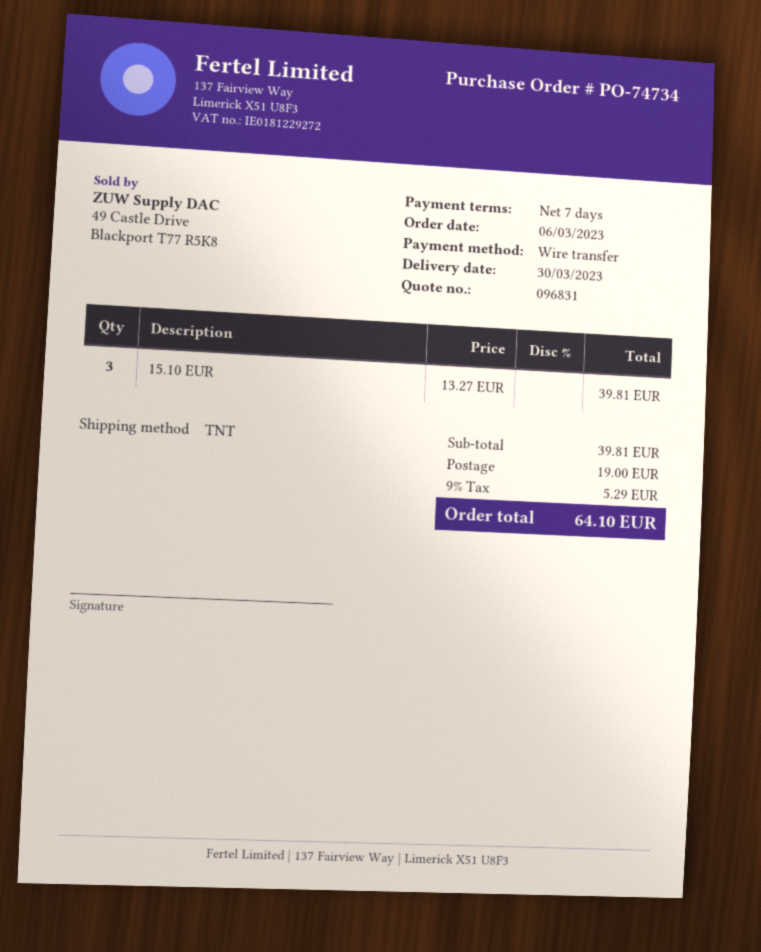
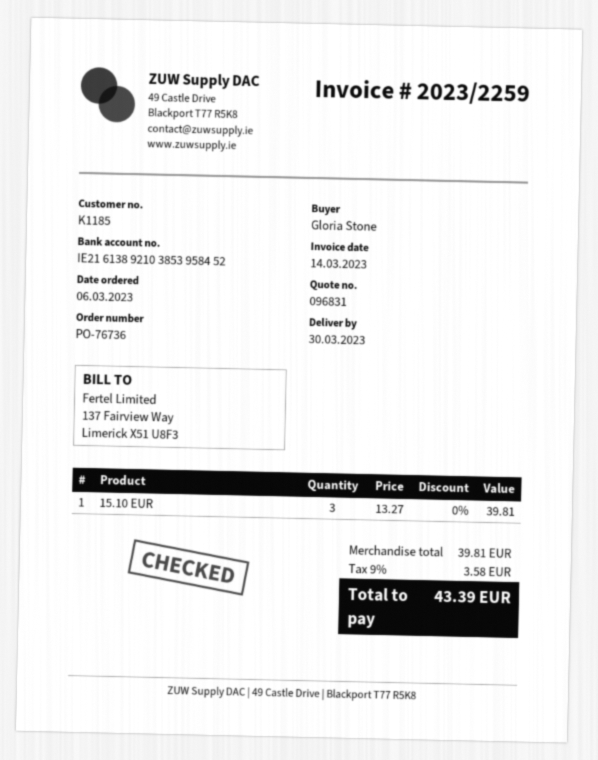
order number: PO-74734 -> PO-76736
shipping: 19.00 -> none
tax: 9% = 5.29 -> 9% = 3.58
total: 64.10 -> 43.39

